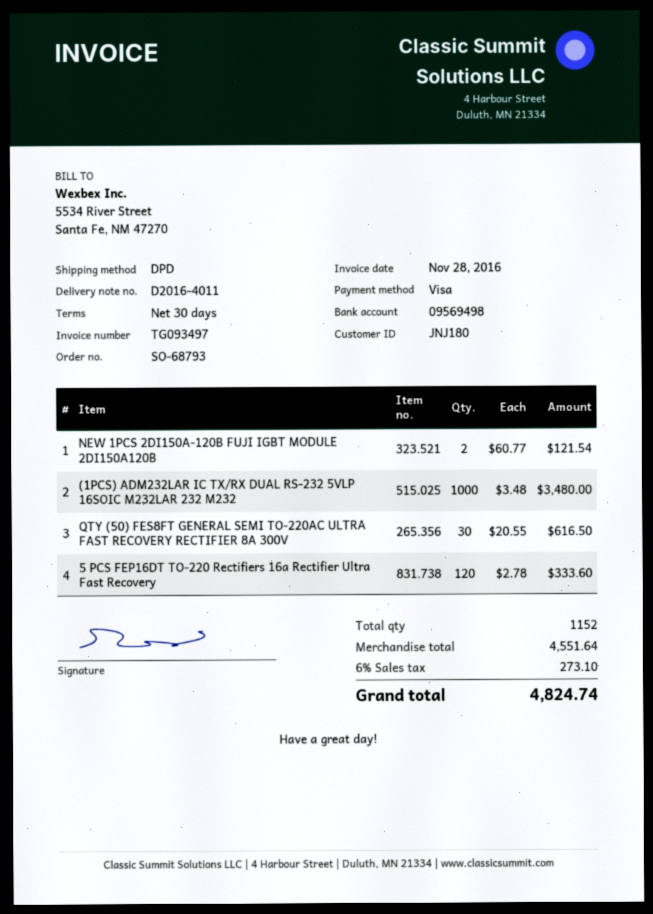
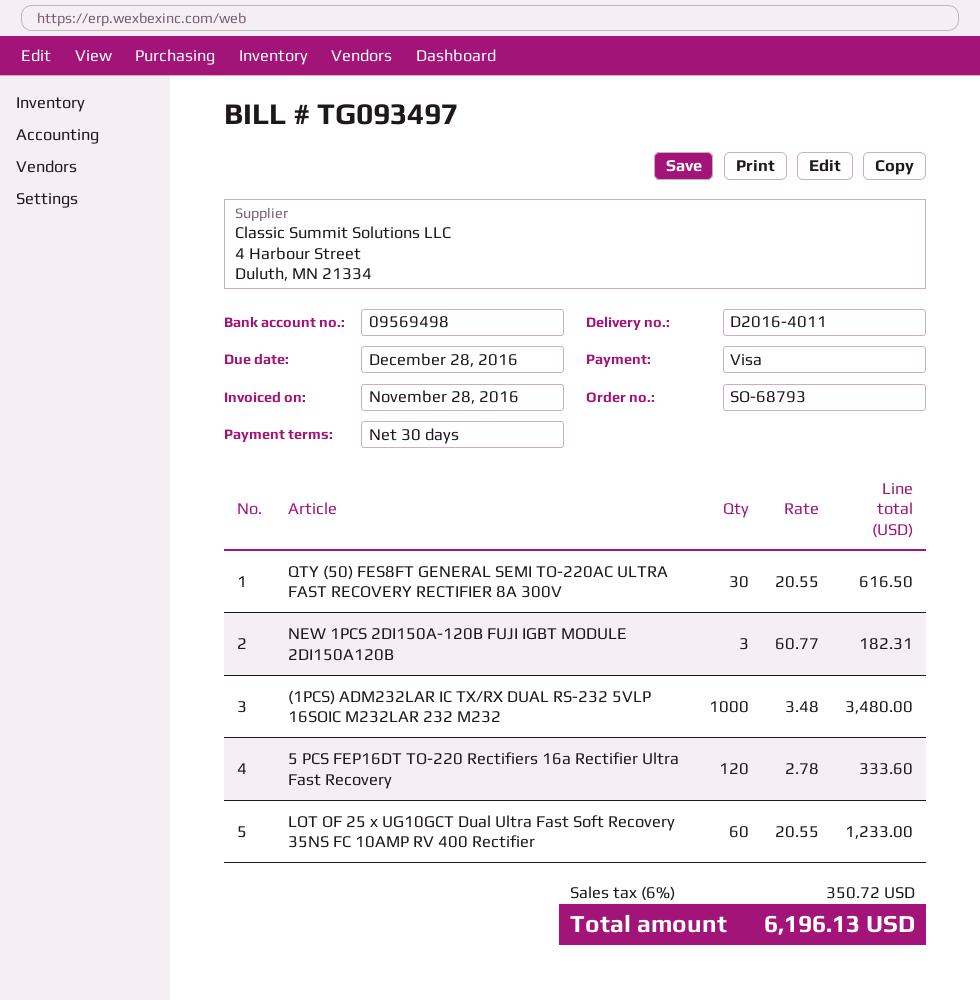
NEW 1PCS 2DI150A-120B FUJI IGBT MODULE 2DI150A120B: 2 x 60.77 = 121.54 -> 3 x 60.77 = 182.31
LOT OF 25 x UG10GCT Dual Ultra Fast Soft Recovery 35NS FC 10AMP RV 400 Rectifier: none -> 60 x 20.55 = 1233.00
tax: 6% = 273.10 -> 6% = 350.72
total: 4824.74 -> 6196.13

